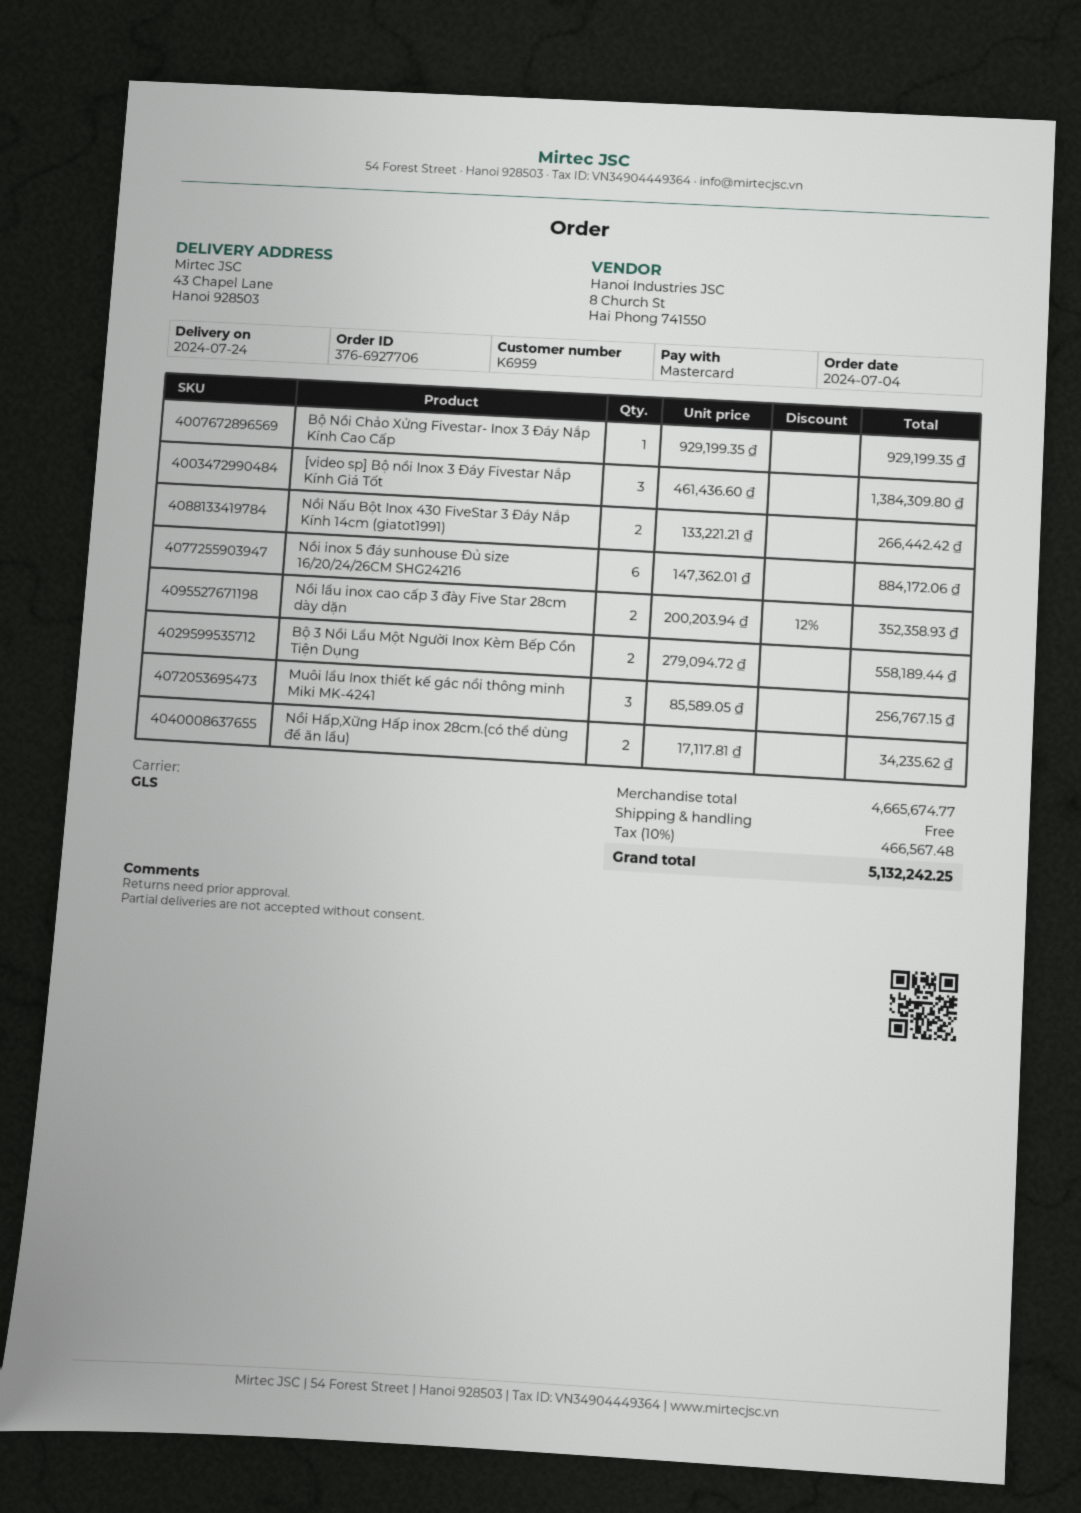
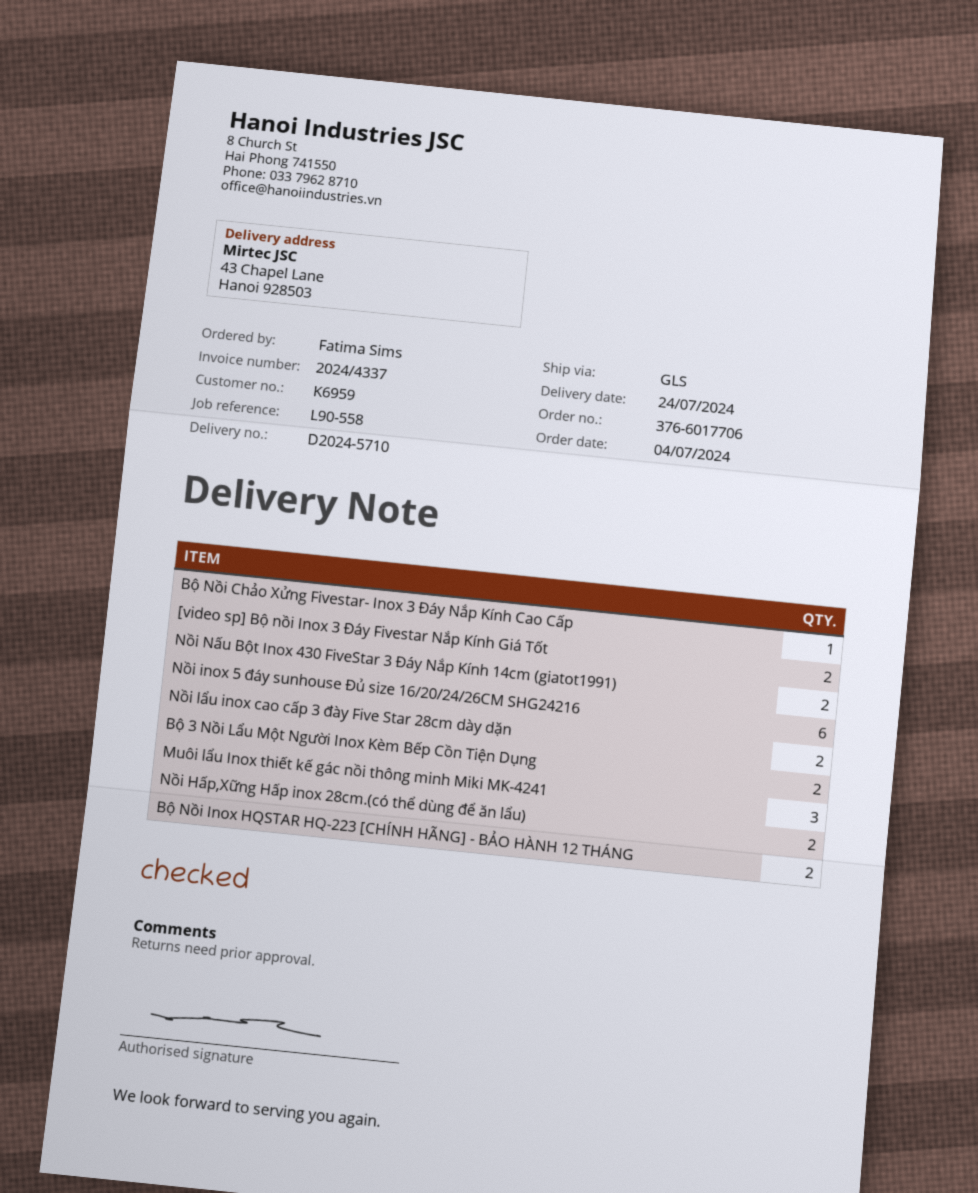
order number: 376-6927706 -> 376-6017706
[video sp] Bộ nồi Inox 3 Đáy Fivestar Nắp Kính Giá Tốt: 3 -> 2
Bộ Nồi Inox HQSTAR HQ-223 [CHÍNH HÃNG] - BẢO HÀNH 12 THÁNG: none -> 2

